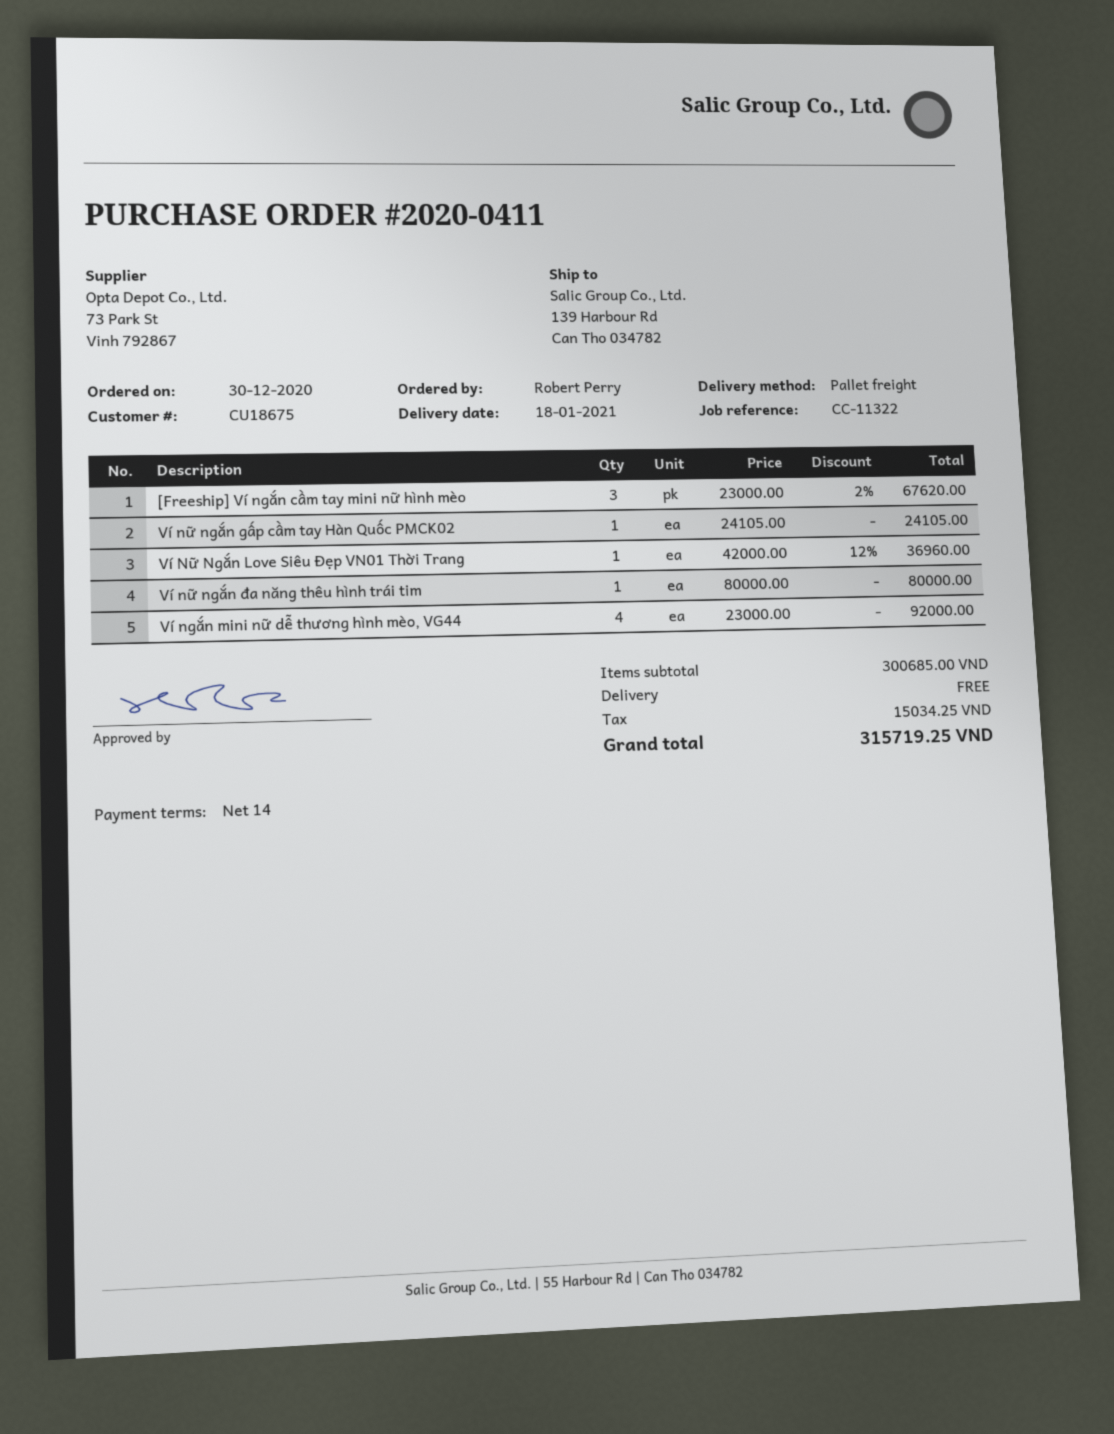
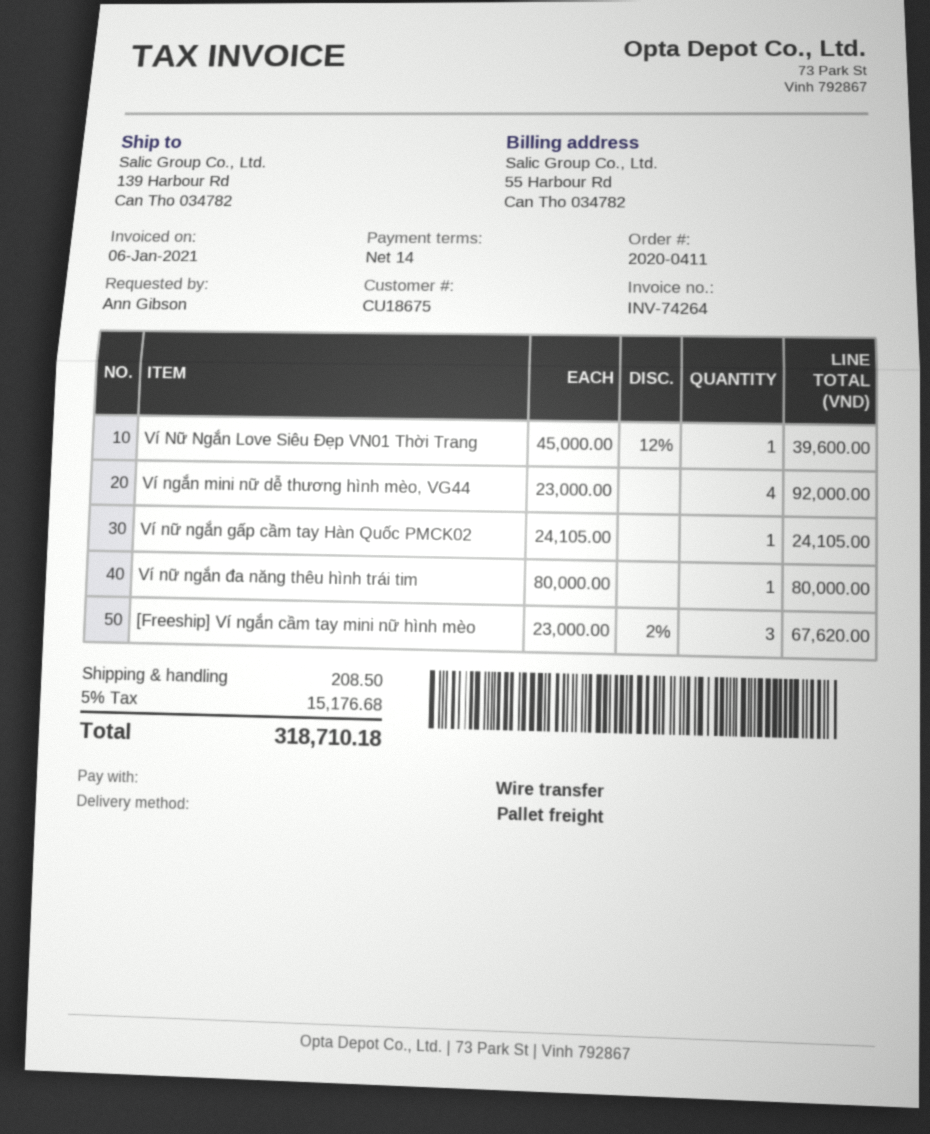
ordered by: Robert Perry -> Ann Gibson
Ví Nữ Ngắn Love Siêu Đẹp VN01 Thời Trang: 1 x 42000.00 - 12% = 36960.00 -> 1 x 45000.00 - 12% = 39600.00
shipping: 0.00 -> 208.50
tax: 15034.25 -> 15176.68
total: 315719.25 -> 318710.18

